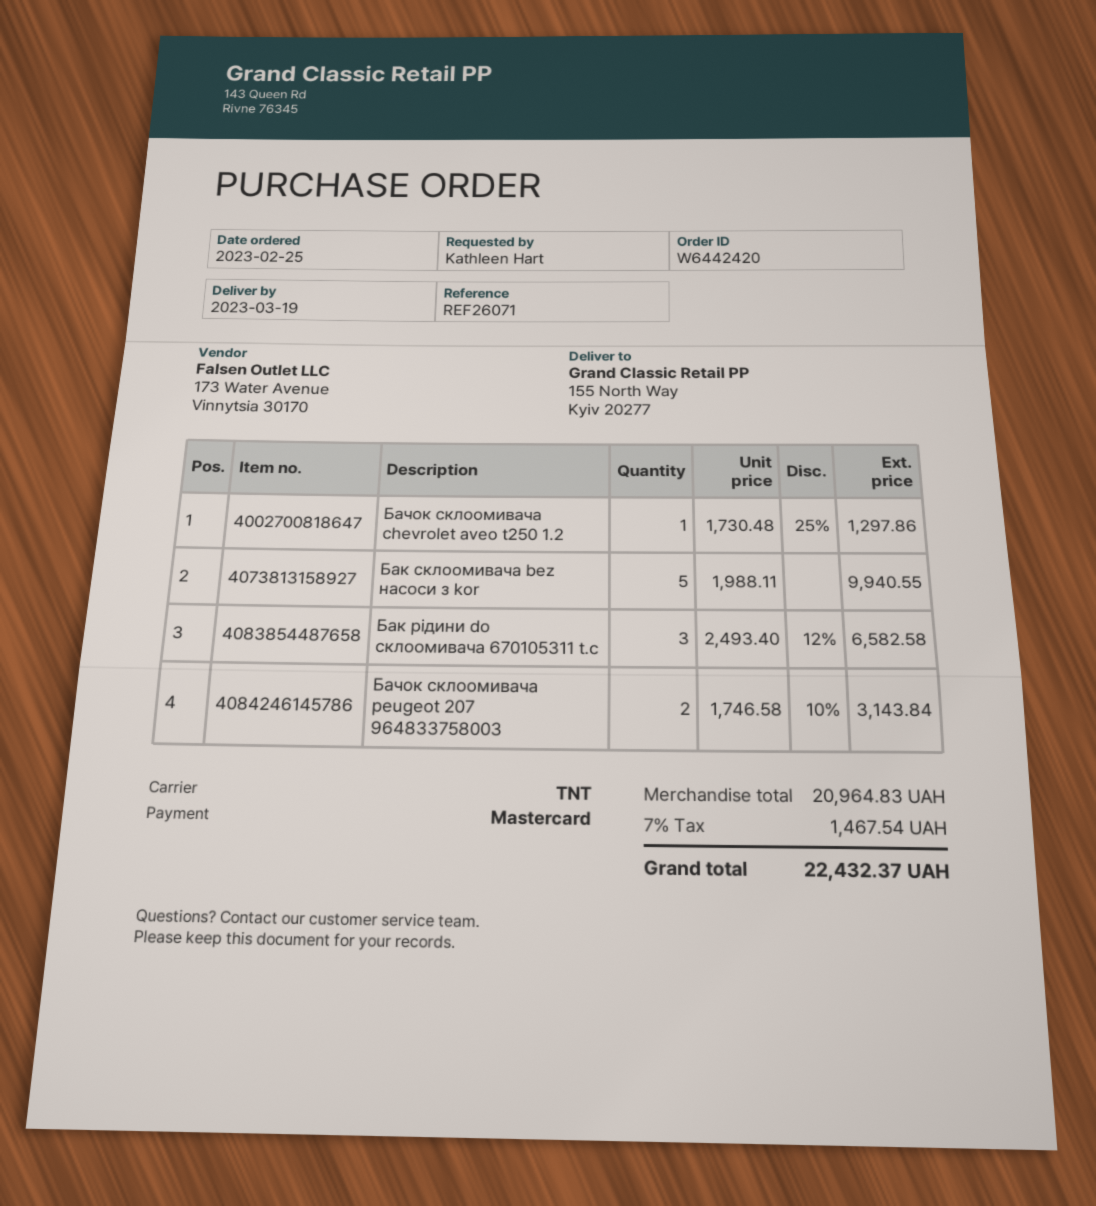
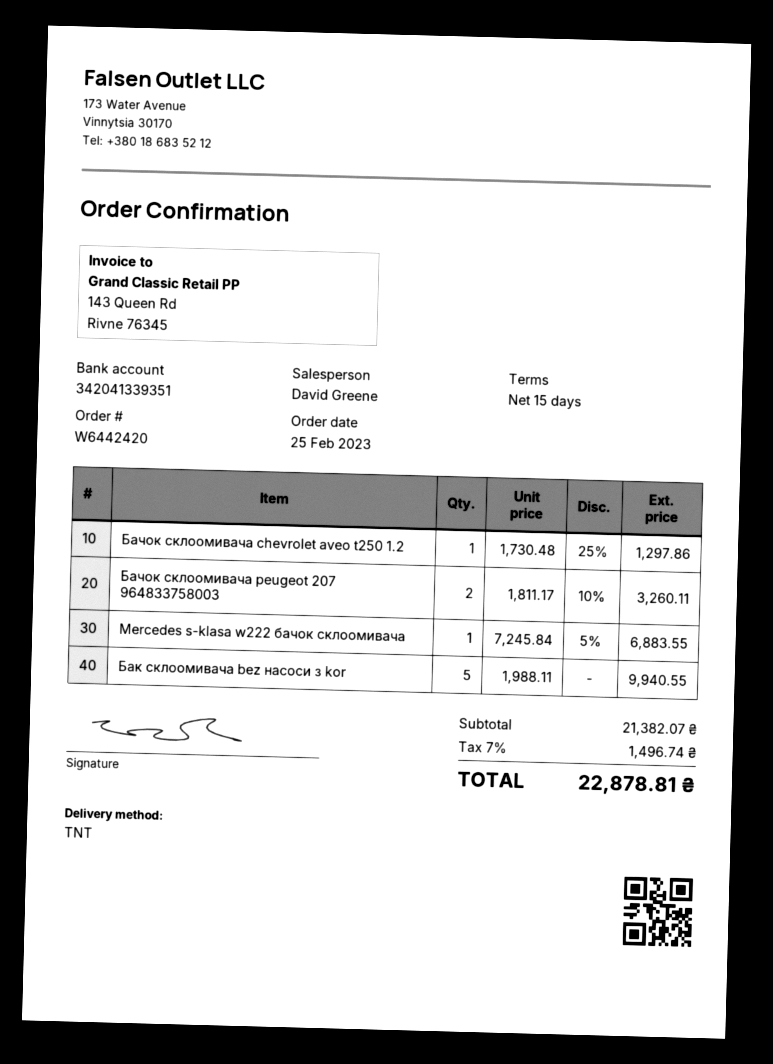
Бак рідини do склоомивача 670105311 t.c: 3 x 2493.40 - 12% = 6582.58 -> none
Бачок склоомивача peugeot 207 964833758003: 2 x 1746.58 - 10% = 3143.84 -> 2 x 1811.17 - 10% = 3260.11
Mercedes s-klasa w222 бачок склоомивача: none -> 1 x 7245.84 - 5% = 6883.55
subtotal: 20964.83 -> 21382.07
tax: 7% = 1467.54 -> 7% = 1496.74
total: 22432.37 -> 22878.81

